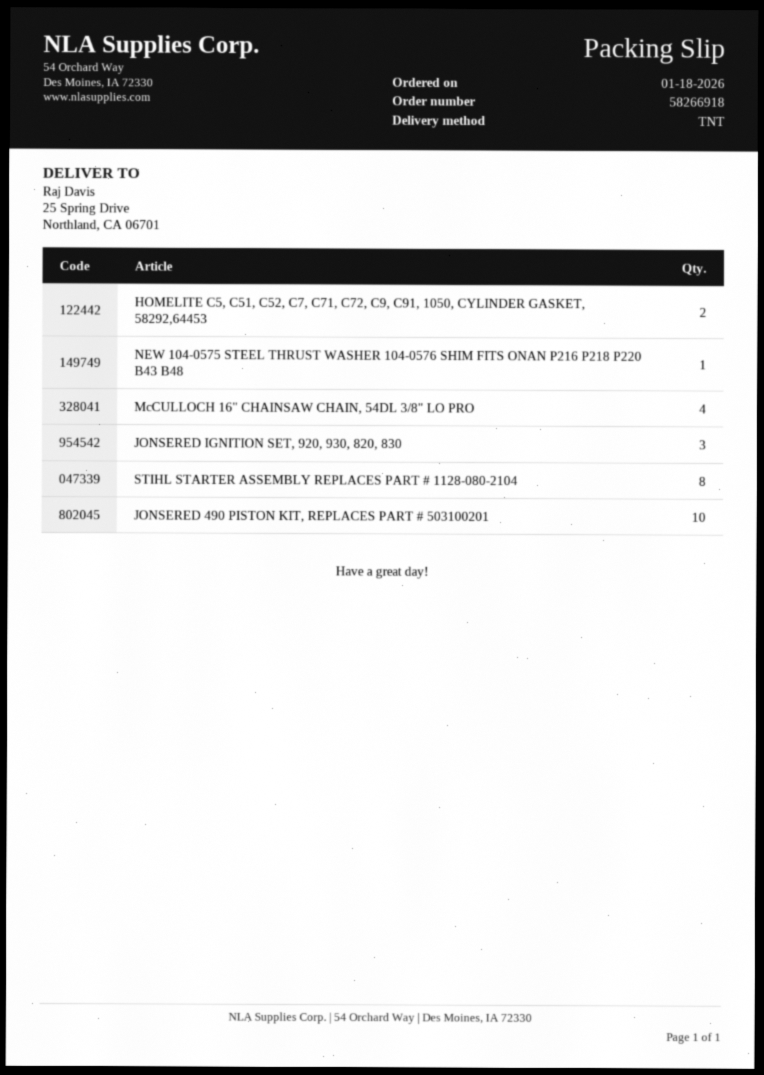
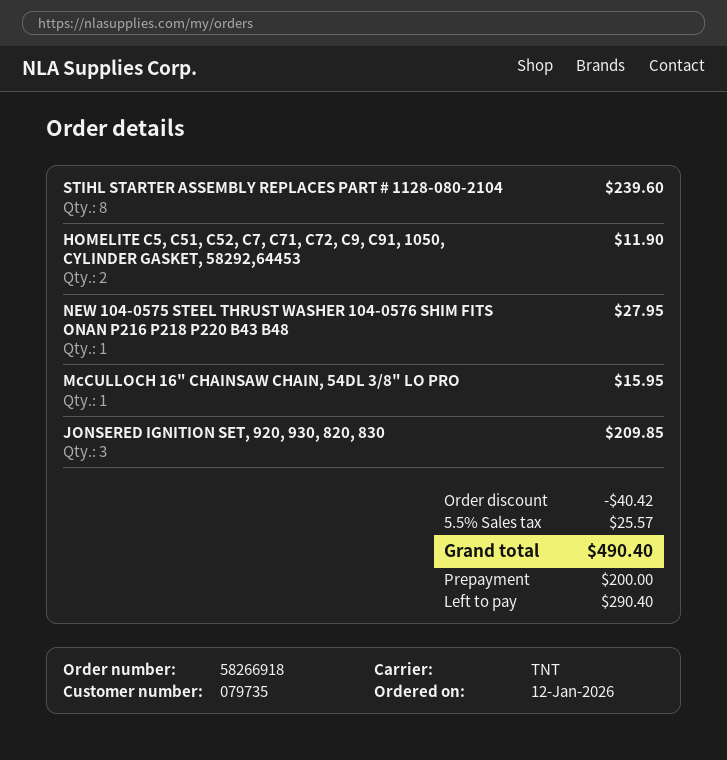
order date: 2026-01-18 -> 2026-01-12
McCULLOCH 16" CHAINSAW CHAIN, 54DL 3/8" LO PRO: 4 -> 1
JONSERED 490 PISTON KIT, REPLACES PART # 503100201: 10 -> none

